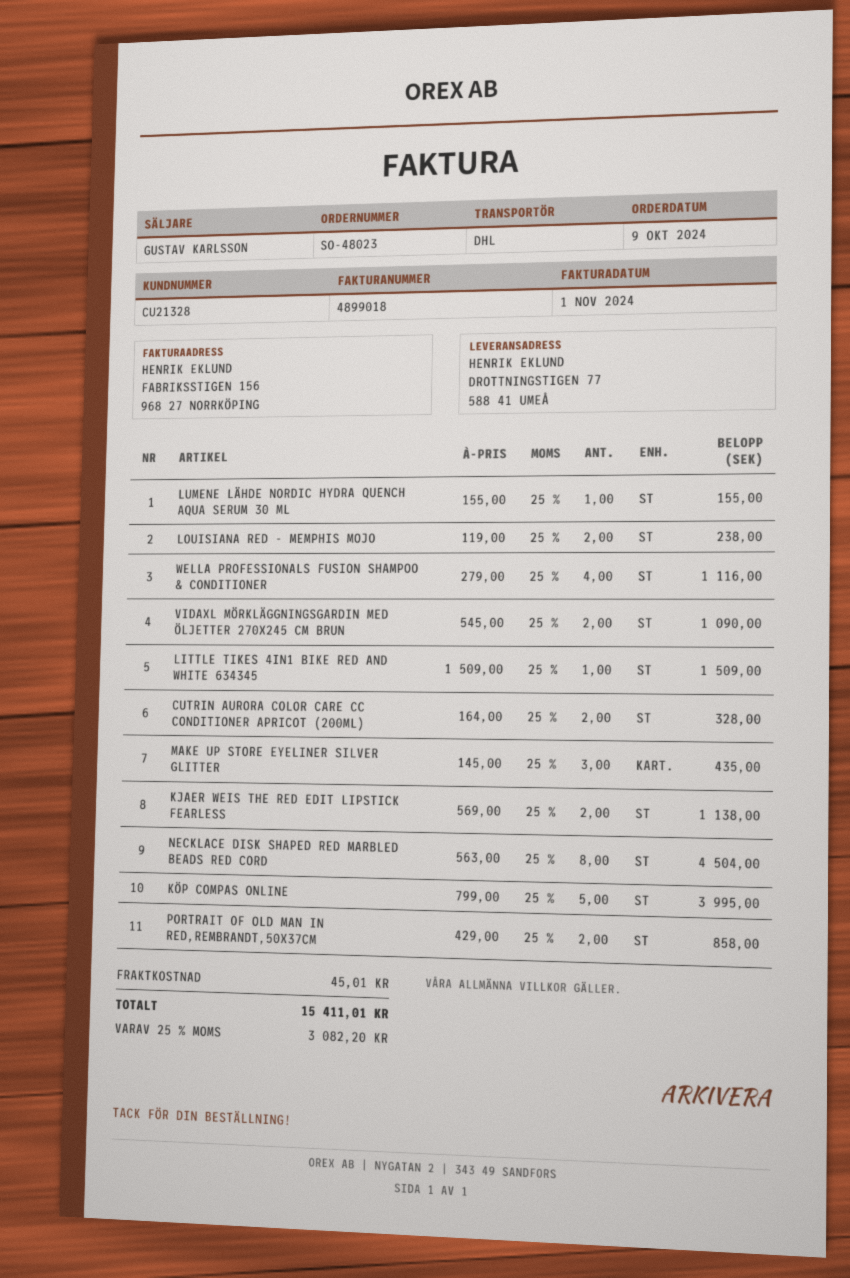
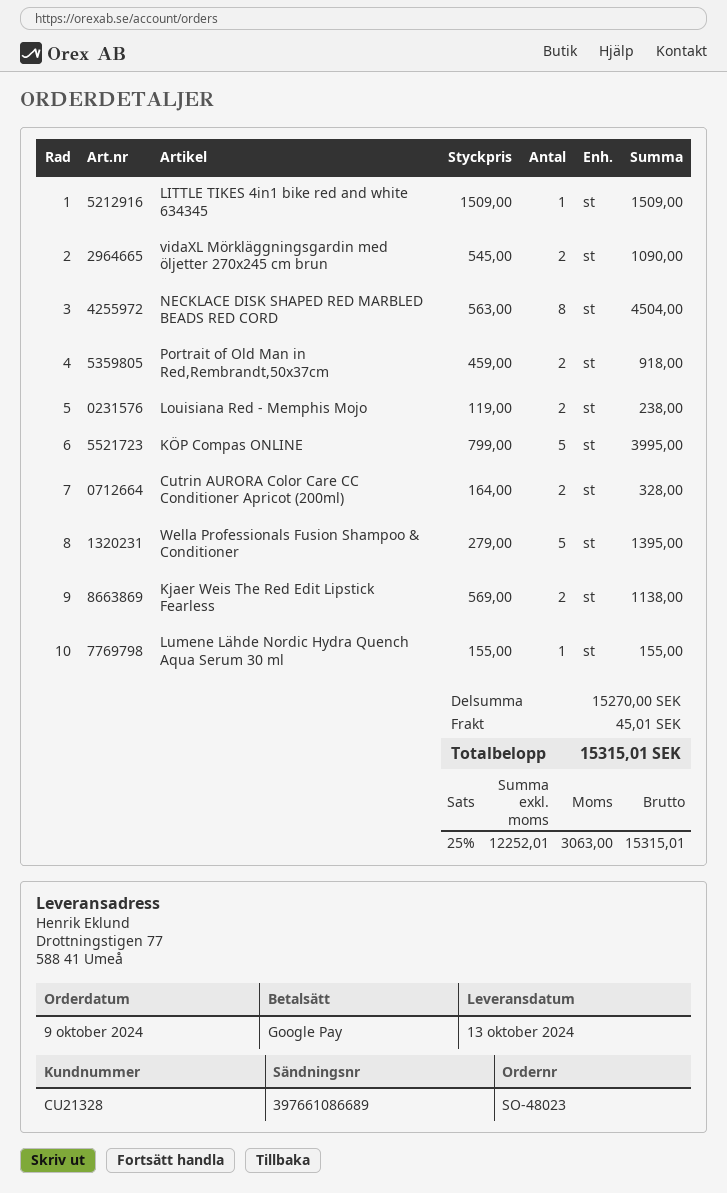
WELLA PROFESSIONALS FUSION SHAMPOO & CONDITIONER: 4 x 279.00 = 1116.00 -> 5 x 279.00 = 1395.00
MAKE UP STORE EYELINER SILVER GLITTER: 3 x 145.00 = 435.00 -> none
PORTRAIT OF OLD MAN IN RED,REMBRANDT,50X37CM: 2 x 429.00 = 858.00 -> 2 x 459.00 = 918.00
tax: 25% = 3082.20 -> 25% = 3063.00
total: 15411.01 -> 15315.01

